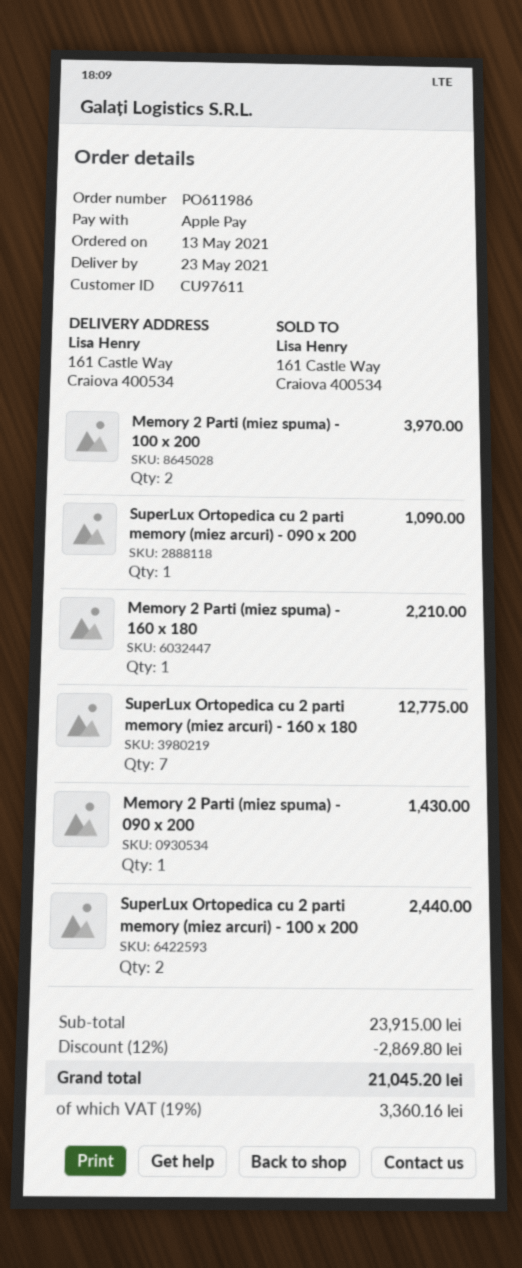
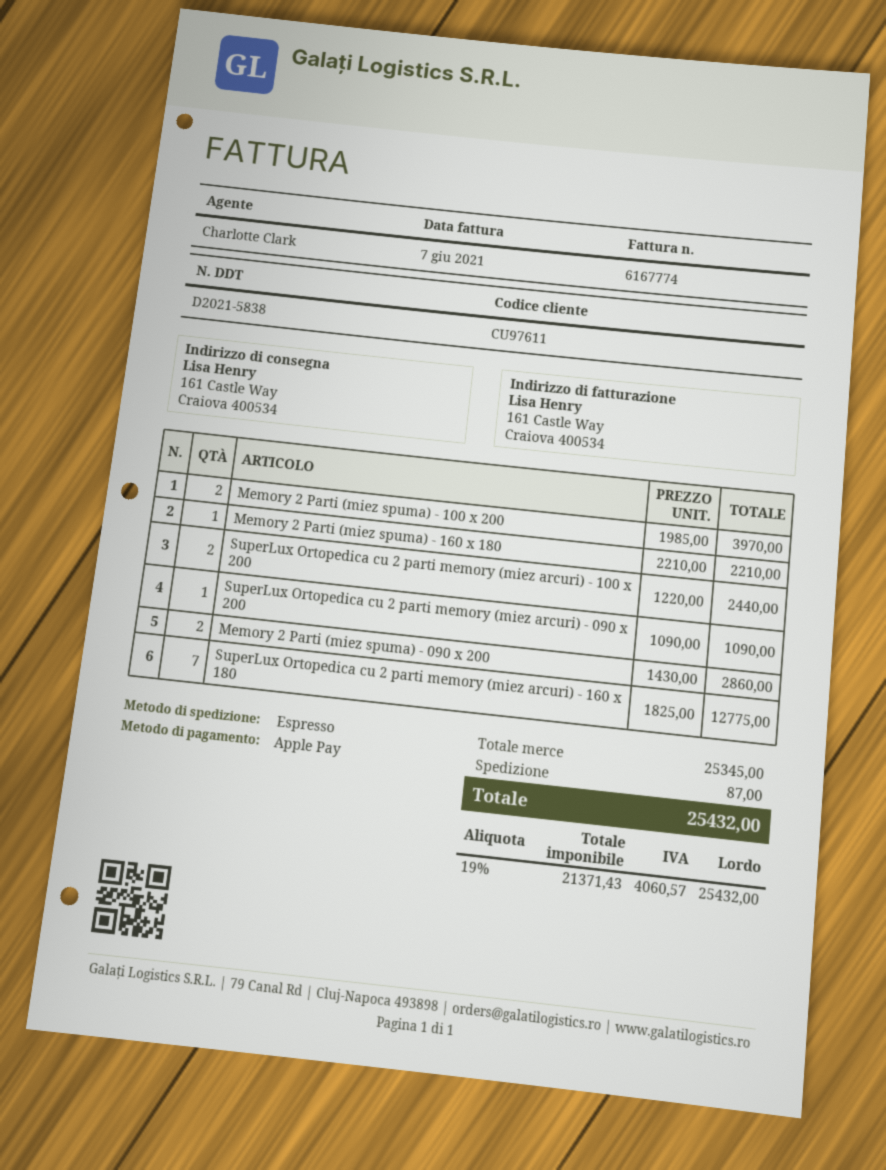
Memory 2 Parti (miez spuma) - 090 x 200: 1 for 1430.00 -> 2 for 2860.00
subtotal: 23915.00 -> 25345.00
discount: 12% = 2869.80 -> none
shipping: none -> 87.00
tax: 19% = 3360.16 -> 19% = 4060.57
total: 21045.20 -> 25432.00

